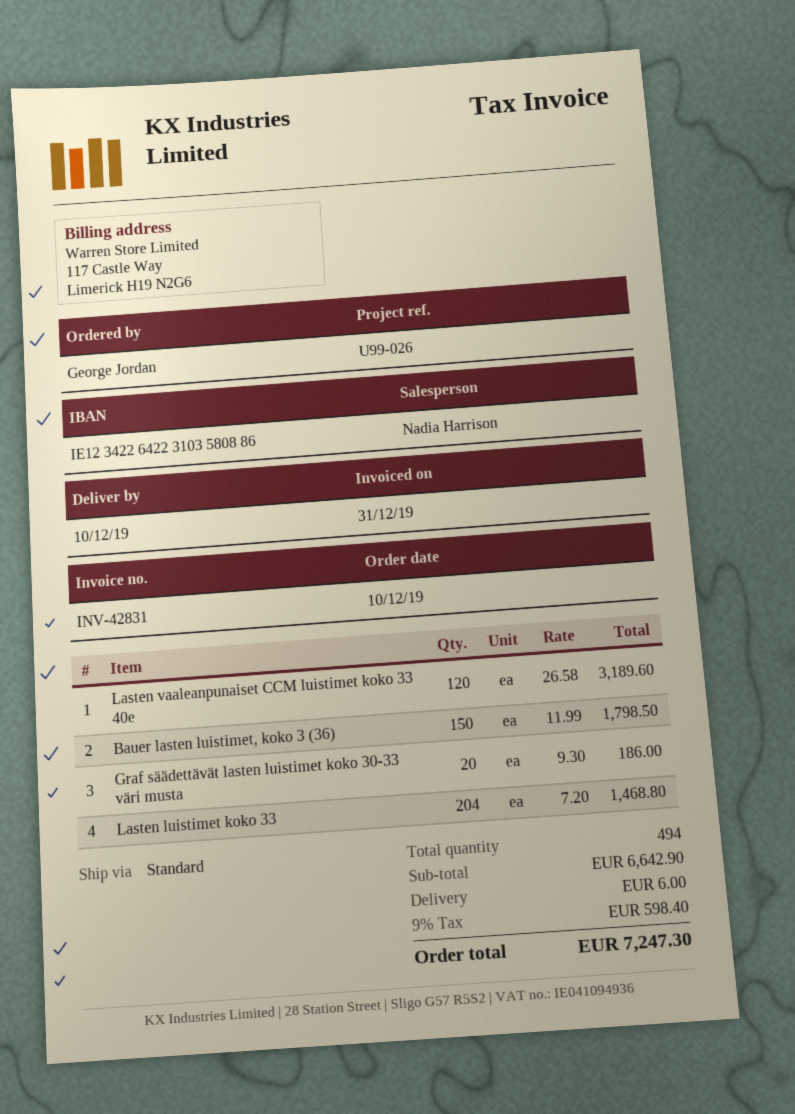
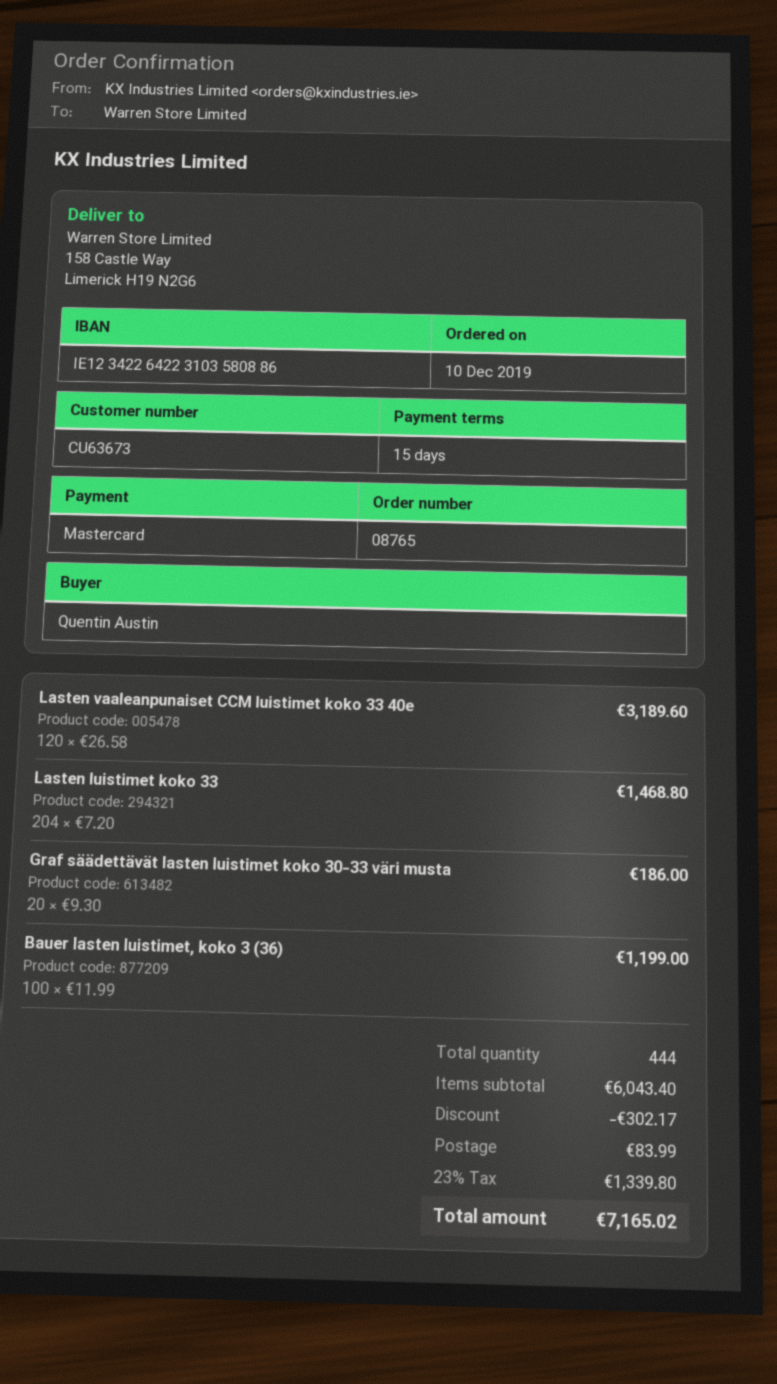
ordered by: George Jordan -> Quentin Austin
Bauer lasten luistimet, koko 3 (36): 150 x 11.99 = 1798.50 -> 100 x 11.99 = 1199.00
total quantity: 494 -> 444
subtotal: 6642.90 -> 6043.40
discount: none -> 302.17
shipping: 6.00 -> 83.99
tax: 9% = 598.40 -> 23% = 1339.80
total: 7247.30 -> 7165.02

